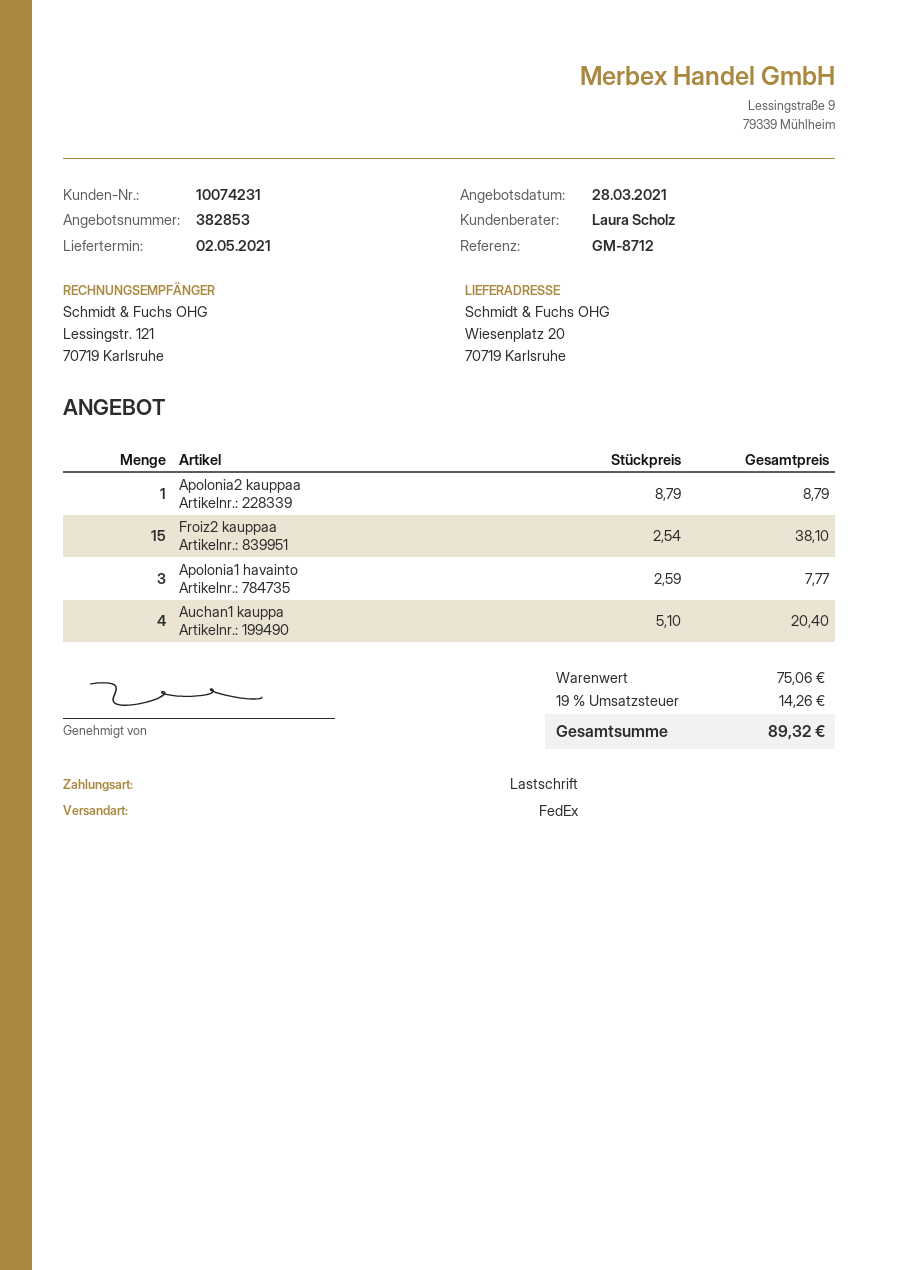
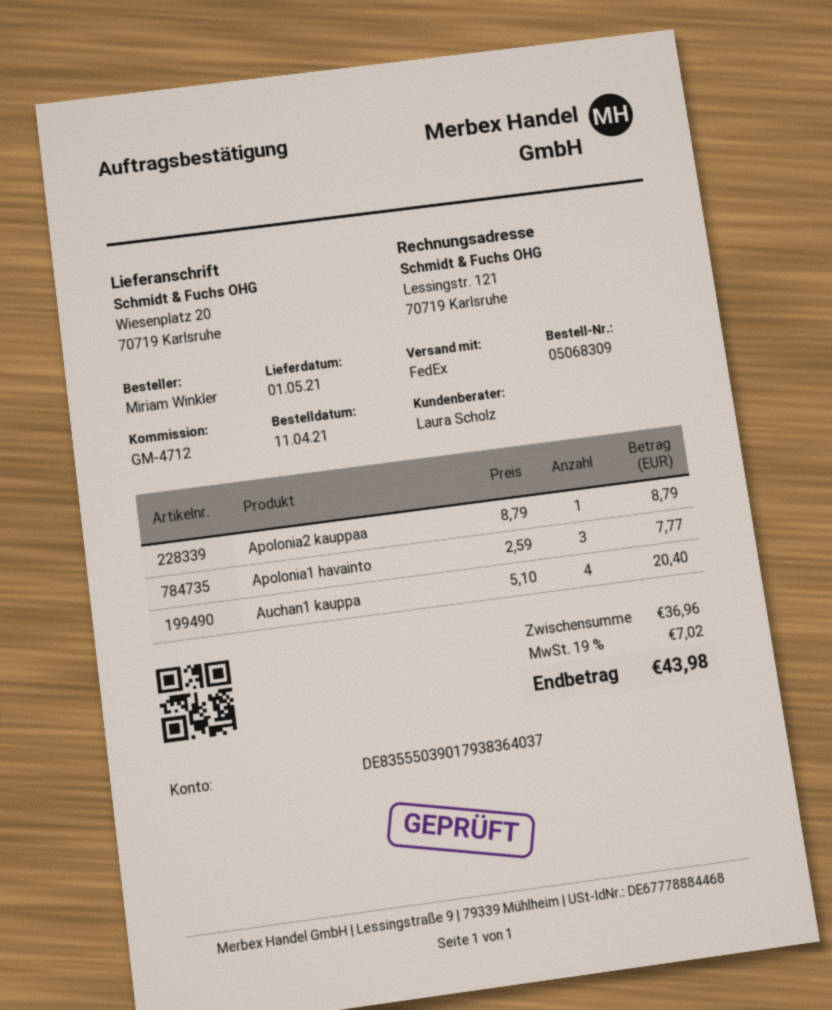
delivery date: 2021-05-02 -> 2021-05-01
reference: GM-8712 -> GM-4712
Froiz2 kauppaa: 15 x 2.54 = 38.10 -> none
subtotal: 75.06 -> 36.96
tax: 19% = 14.26 -> 19% = 7.02
total: 89.32 -> 43.98

